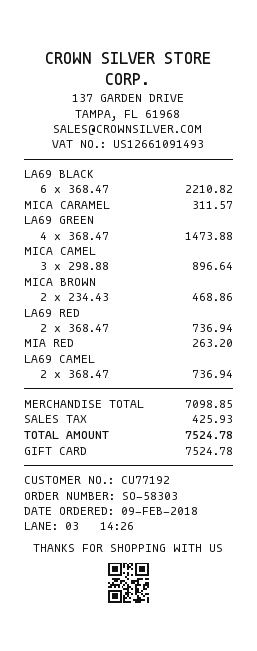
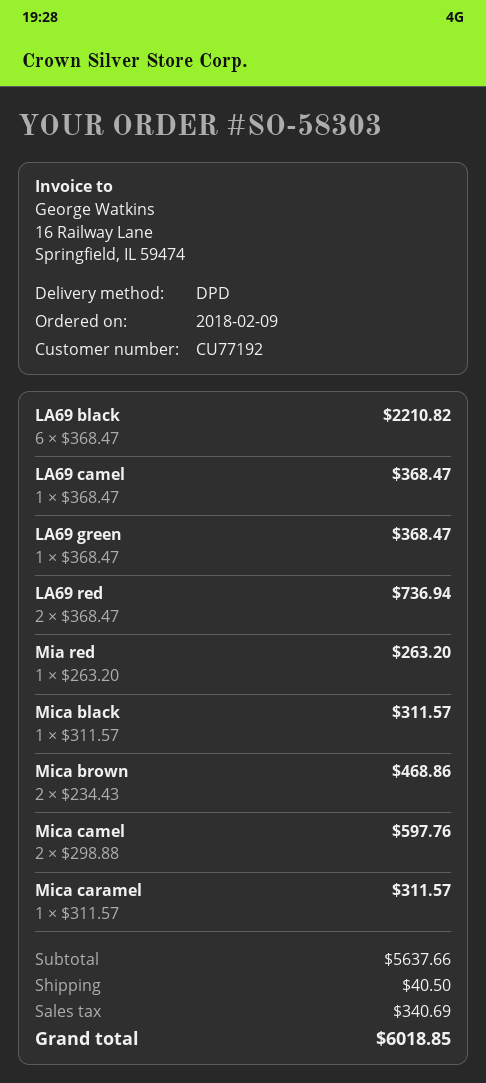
LA69 GREEN: 4 x 368.47 = 1473.88 -> 1 x 368.47 = 368.47
MICA CAMEL: 3 x 298.88 = 896.64 -> 2 x 298.88 = 597.76
LA69 CAMEL: 2 x 368.47 = 736.94 -> 1 x 368.47 = 368.47
Mica black: none -> 1 x 311.57 = 311.57
subtotal: 7098.85 -> 5637.66
shipping: none -> 40.50
tax: 425.93 -> 340.69
total: 7524.78 -> 6018.85

